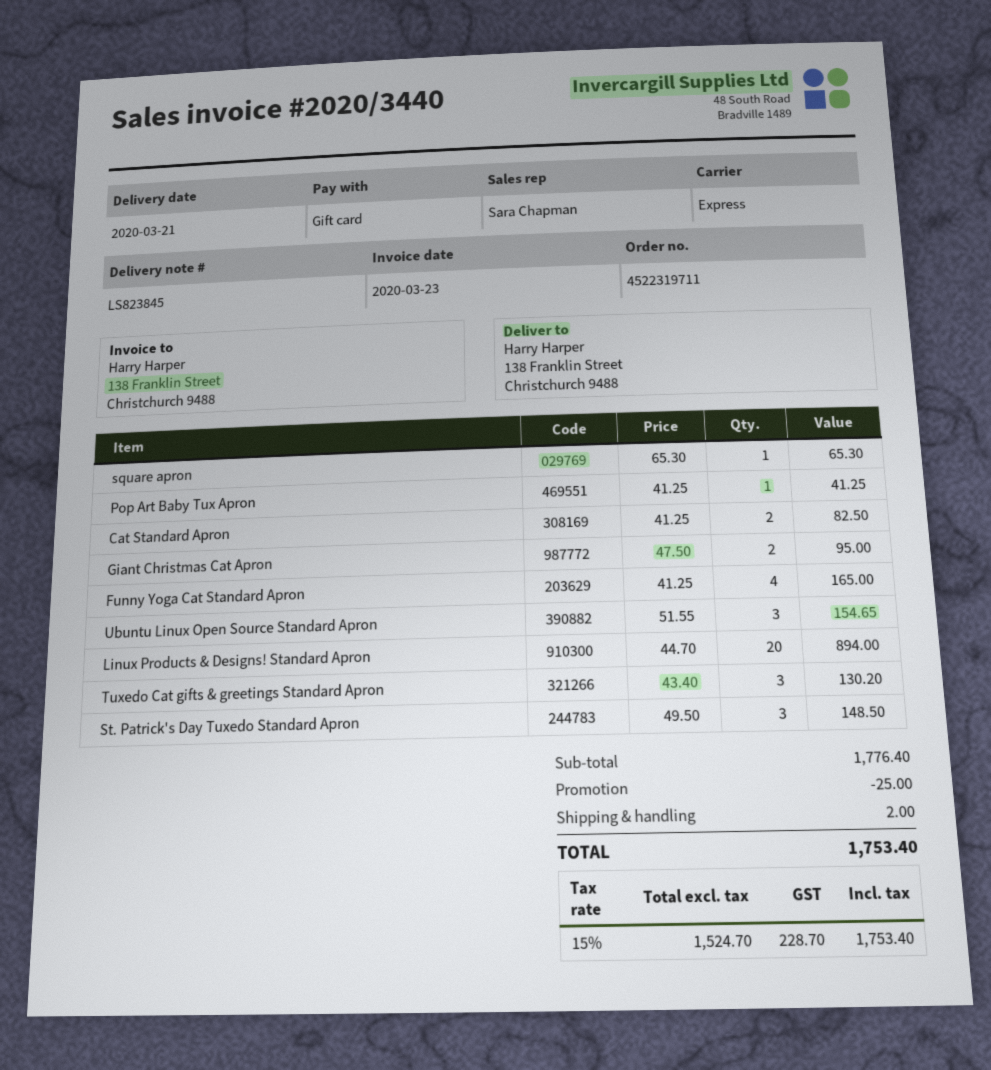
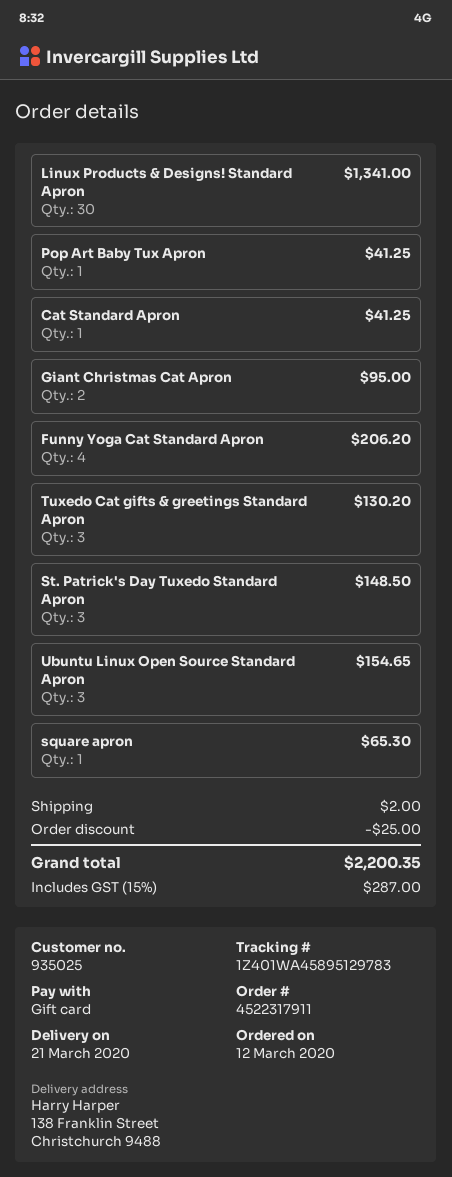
order number: 4522319711 -> 4522317911
Cat Standard Apron: 2 for 82.50 -> 1 for 41.25
Funny Yoga Cat Standard Apron: 4 for 165.00 -> 4 for 206.20
Linux Products & Designs! Standard Apron: 20 for 894.00 -> 30 for 1341.00
tax: 15% = 228.70 -> 15% = 287.00
total: 1753.40 -> 2200.35

